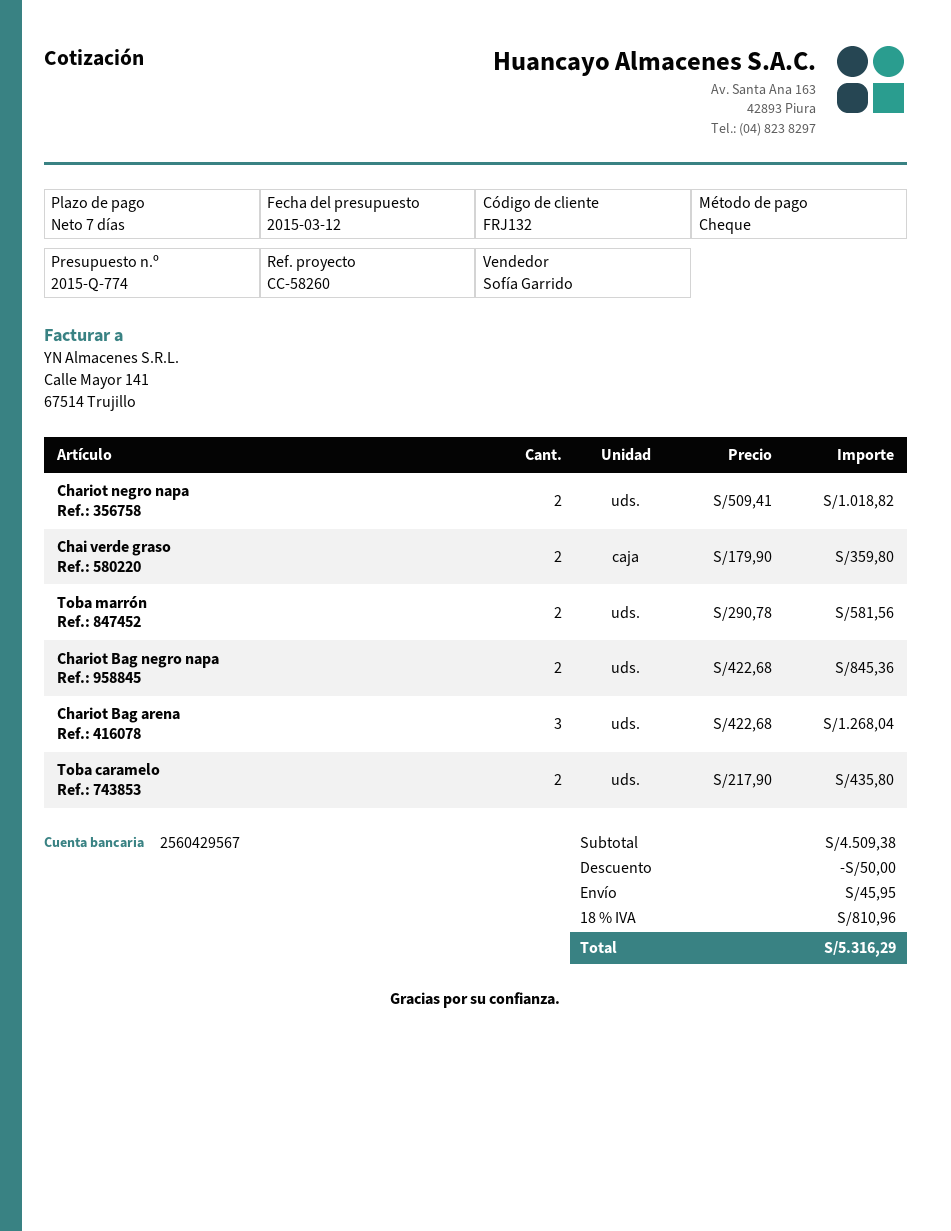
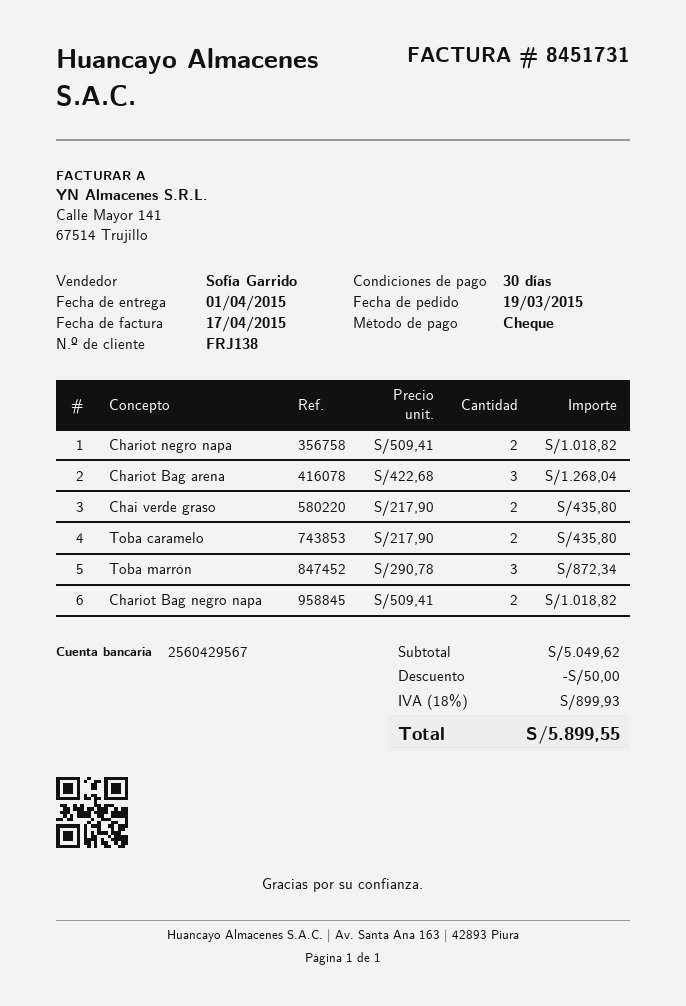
payment terms: 7 days -> 30 days
customer number: FRJ132 -> FRJ138
Chai verde graso: 2 x 179.90 = 359.80 -> 2 x 217.90 = 435.80
Toba marrón: 2 x 290.78 = 581.56 -> 3 x 290.78 = 872.34
Chariot Bag negro napa: 2 x 422.68 = 845.36 -> 2 x 509.41 = 1018.82
subtotal: 4509.38 -> 5049.62
shipping: 45.95 -> none
tax: 18% = 810.96 -> 18% = 899.93
total: 5316.29 -> 5899.55

